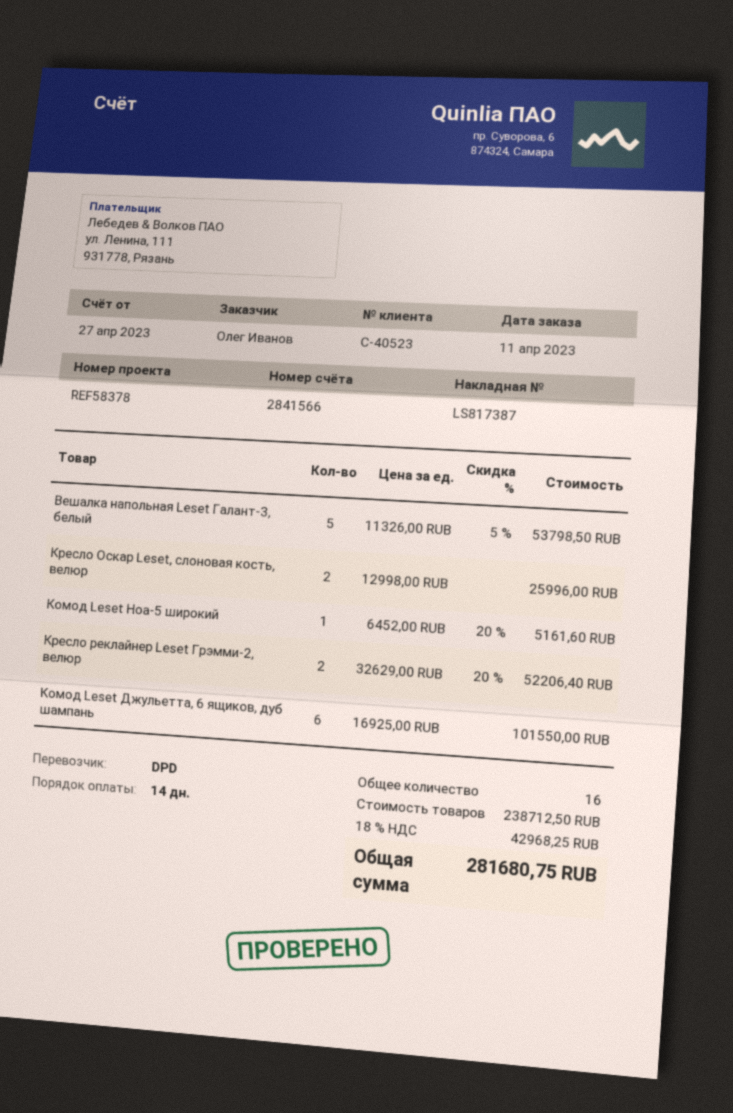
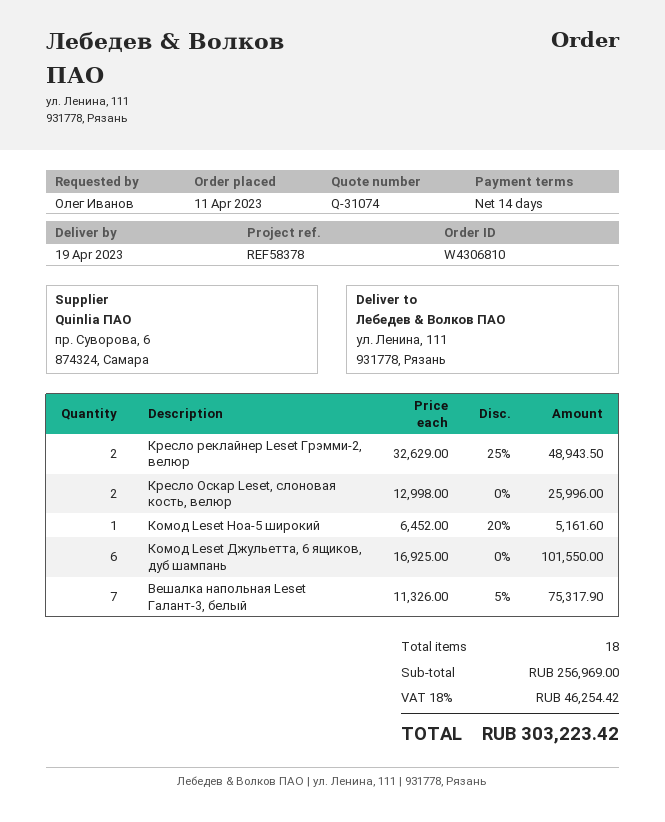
Вешалка напольная Leset Галант-3, белый: 5 x 11326.00 - 5% = 53798.50 -> 7 x 11326.00 - 5% = 75317.90
Кресло реклайнер Leset Грэмми-2, велюр: 2 x 32629.00 - 20% = 52206.40 -> 2 x 32629.00 - 25% = 48943.50
total quantity: 16 -> 18
subtotal: 238712.50 -> 256969.00
tax: 18% = 42968.25 -> 18% = 46254.42
total: 281680.75 -> 303223.42

